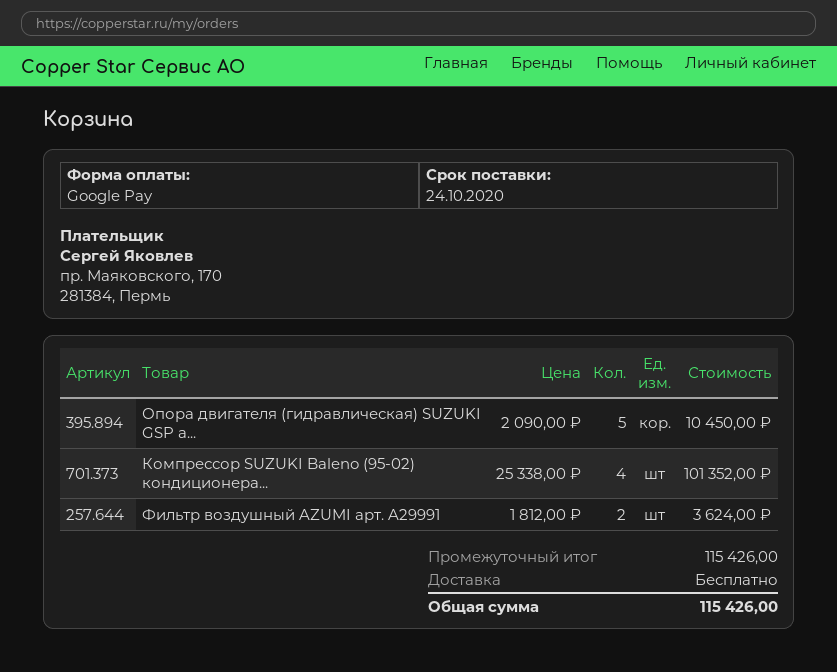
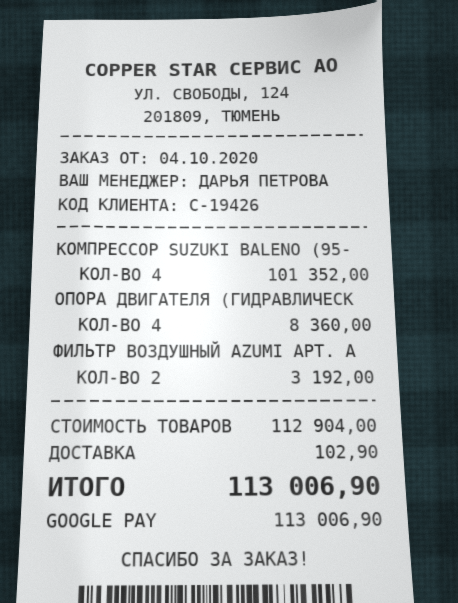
Опора двигателя (гидравлическая) SUZUKI GSP а...: 5 for 10450.00 -> 4 for 8360.00
Фильтр воздушный AZUMI арт. A29991: 2 for 3624.00 -> 2 for 3192.00
subtotal: 115426.00 -> 112904.00
shipping: 0.00 -> 102.90
total: 115426.00 -> 113006.90

